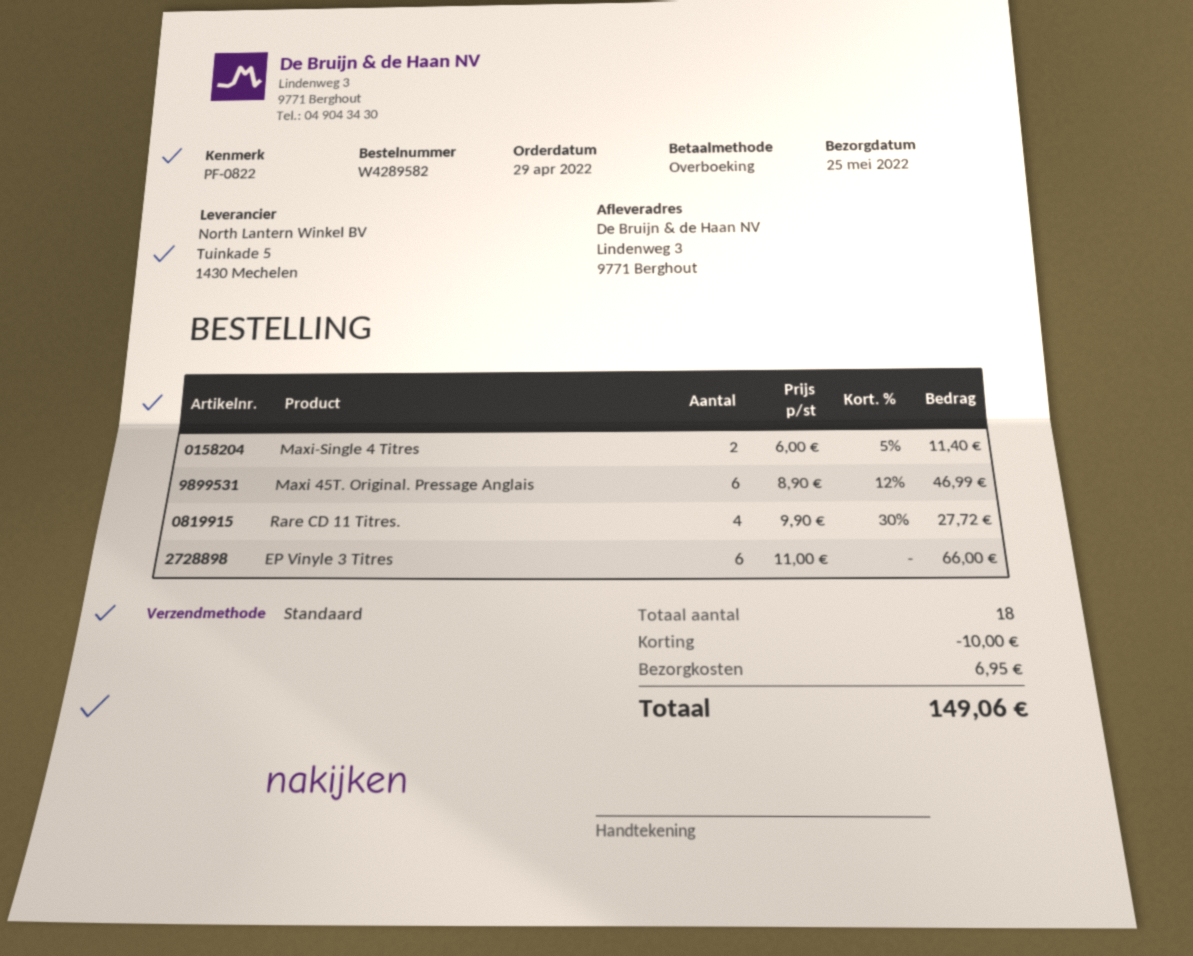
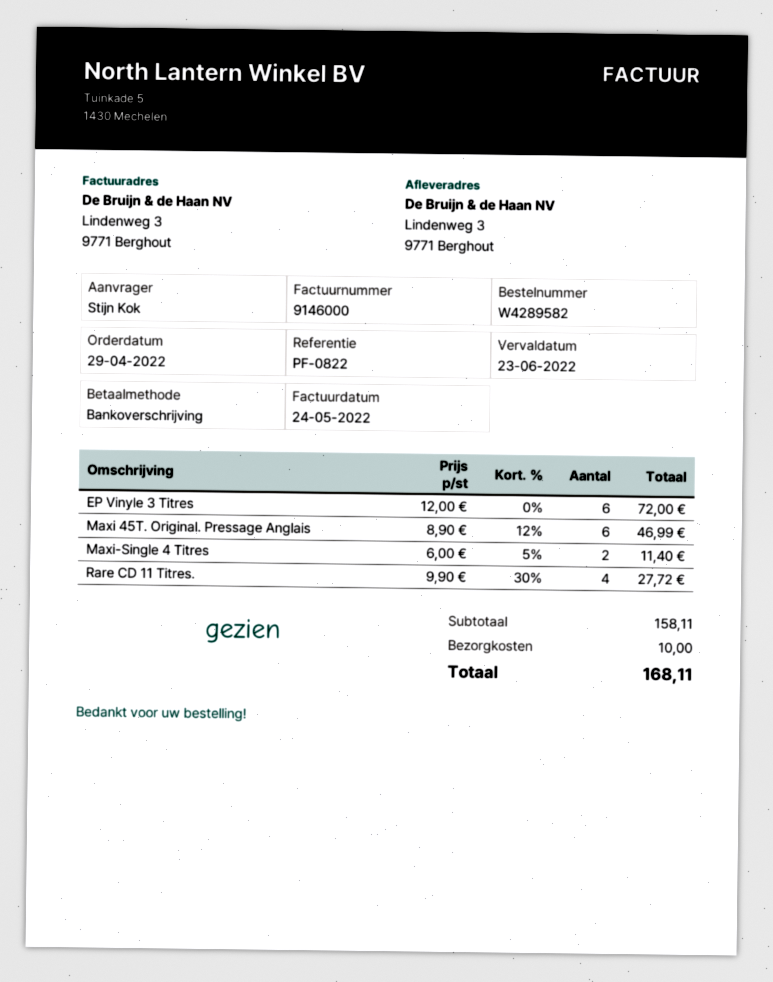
EP Vinyle 3 Titres: 6 x 11.00 = 66.00 -> 6 x 12.00 = 72.00
discount: 10.00 -> none
shipping: 6.95 -> 10.00
total: 149.06 -> 168.11

